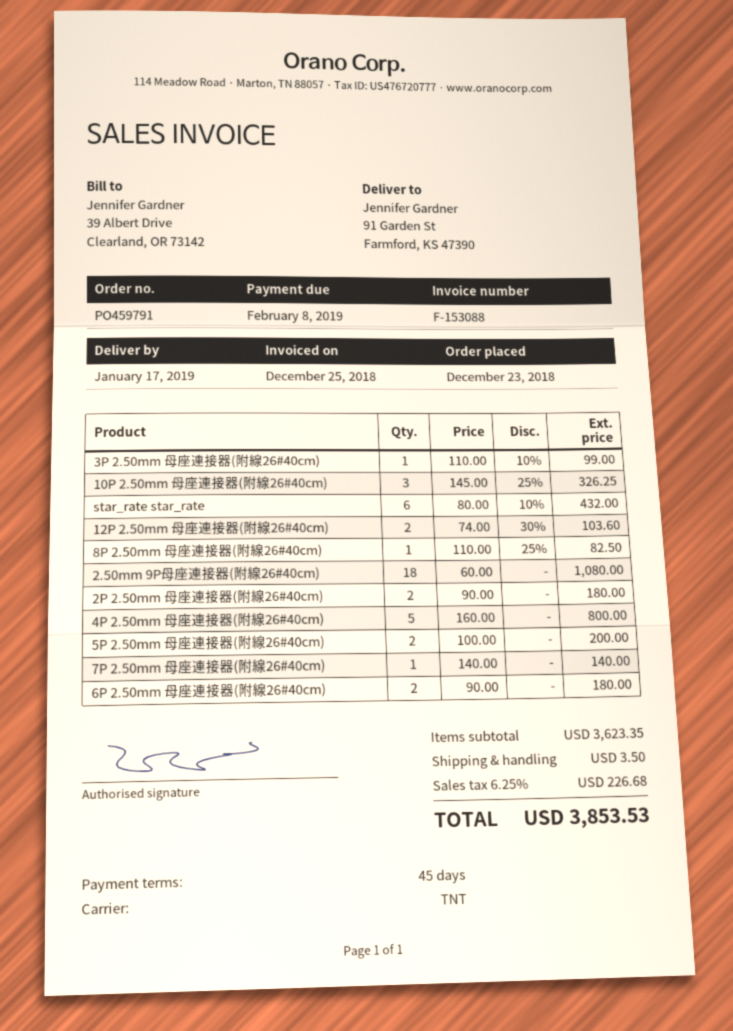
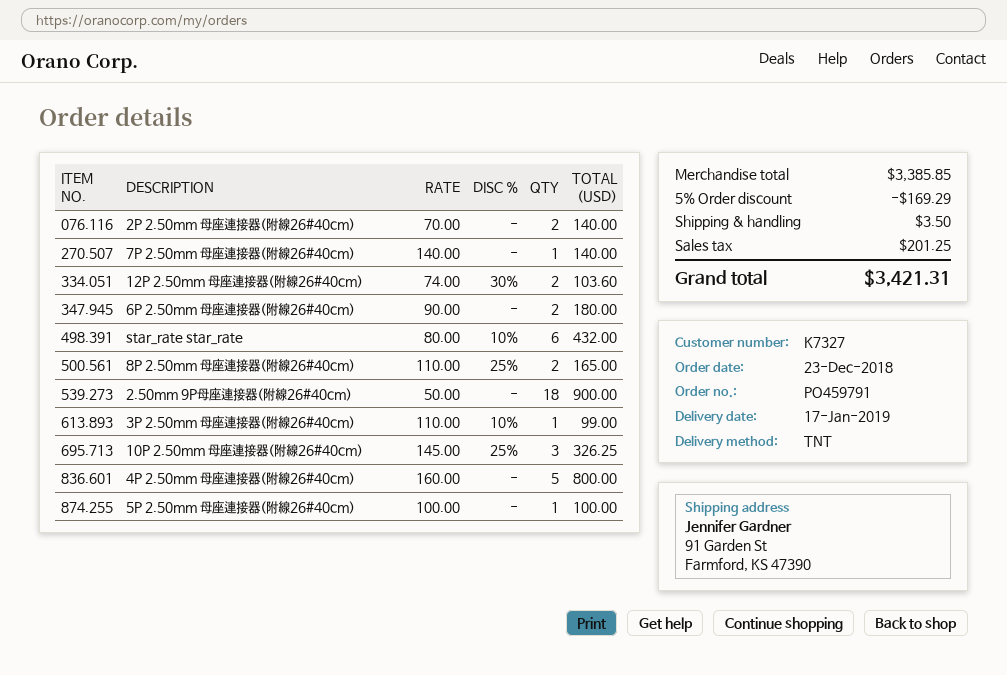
8P 2.50mm 母座連接器(附線26#40cm): 1 x 110.00 - 25% = 82.50 -> 2 x 110.00 - 25% = 165.00
2.50mm 9P母座連接器(附線26#40cm): 18 x 60.00 = 1080.00 -> 18 x 50.00 = 900.00
2P 2.50mm 母座連接器(附線26#40cm): 2 x 90.00 = 180.00 -> 2 x 70.00 = 140.00
5P 2.50mm 母座連接器(附線26#40cm): 2 x 100.00 = 200.00 -> 1 x 100.00 = 100.00
subtotal: 3623.35 -> 3385.85
discount: none -> 5% = 169.29
tax: 226.68 -> 201.25
total: 3853.53 -> 3421.31

